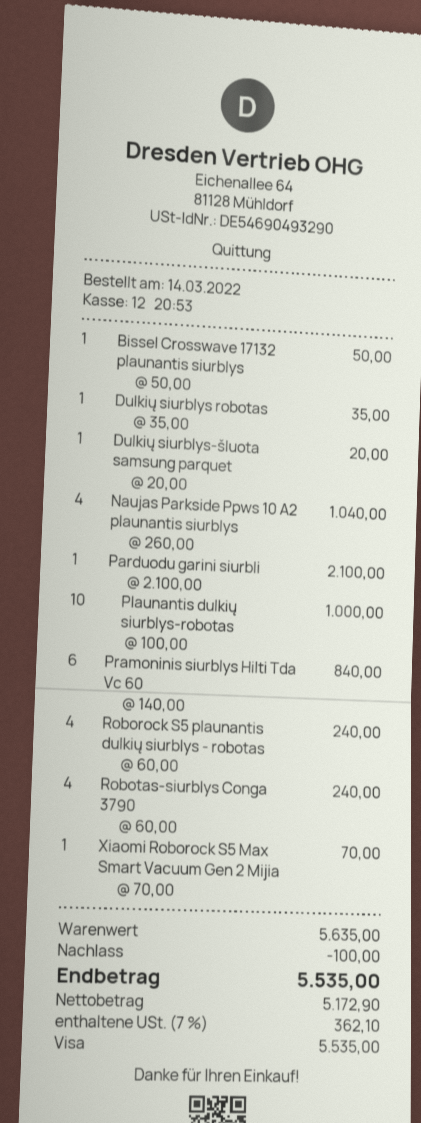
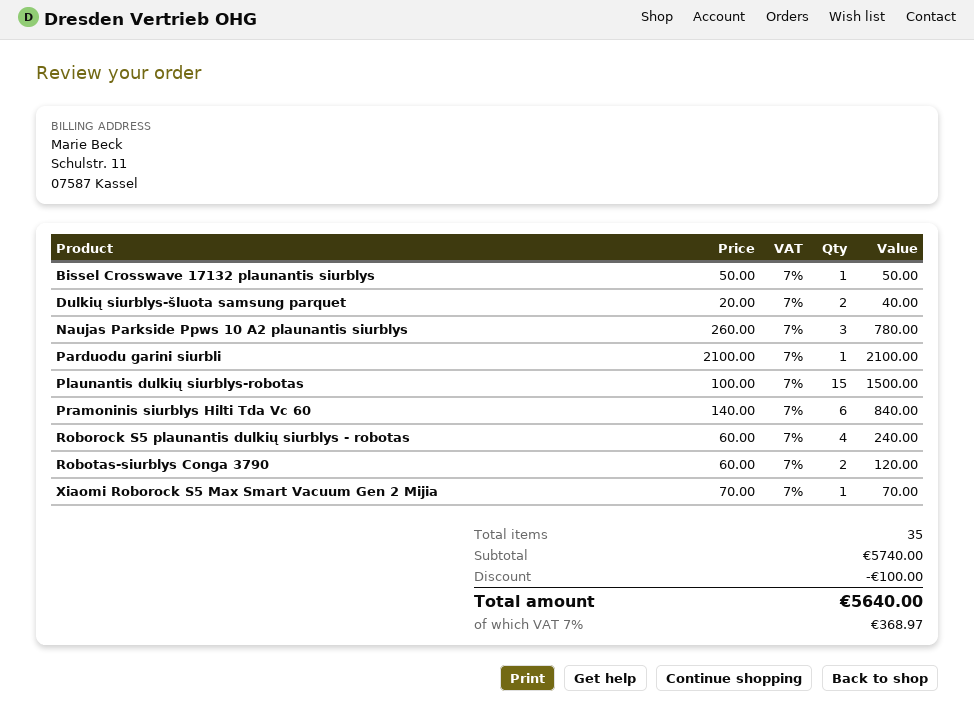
Dulkių siurblys robotas: 1 x 35.00 = 35.00 -> none
Dulkių siurblys-šluota samsung parquet: 1 x 20.00 = 20.00 -> 2 x 20.00 = 40.00
Naujas Parkside Ppws 10 A2 plaunantis siurblys: 4 x 260.00 = 1040.00 -> 3 x 260.00 = 780.00
Plaunantis dulkių siurblys-robotas: 10 x 100.00 = 1000.00 -> 15 x 100.00 = 1500.00
Robotas-siurblys Conga 3790: 4 x 60.00 = 240.00 -> 2 x 60.00 = 120.00
subtotal: 5635.00 -> 5740.00
tax: 7% = 362.10 -> 7% = 368.97
total: 5535.00 -> 5640.00

